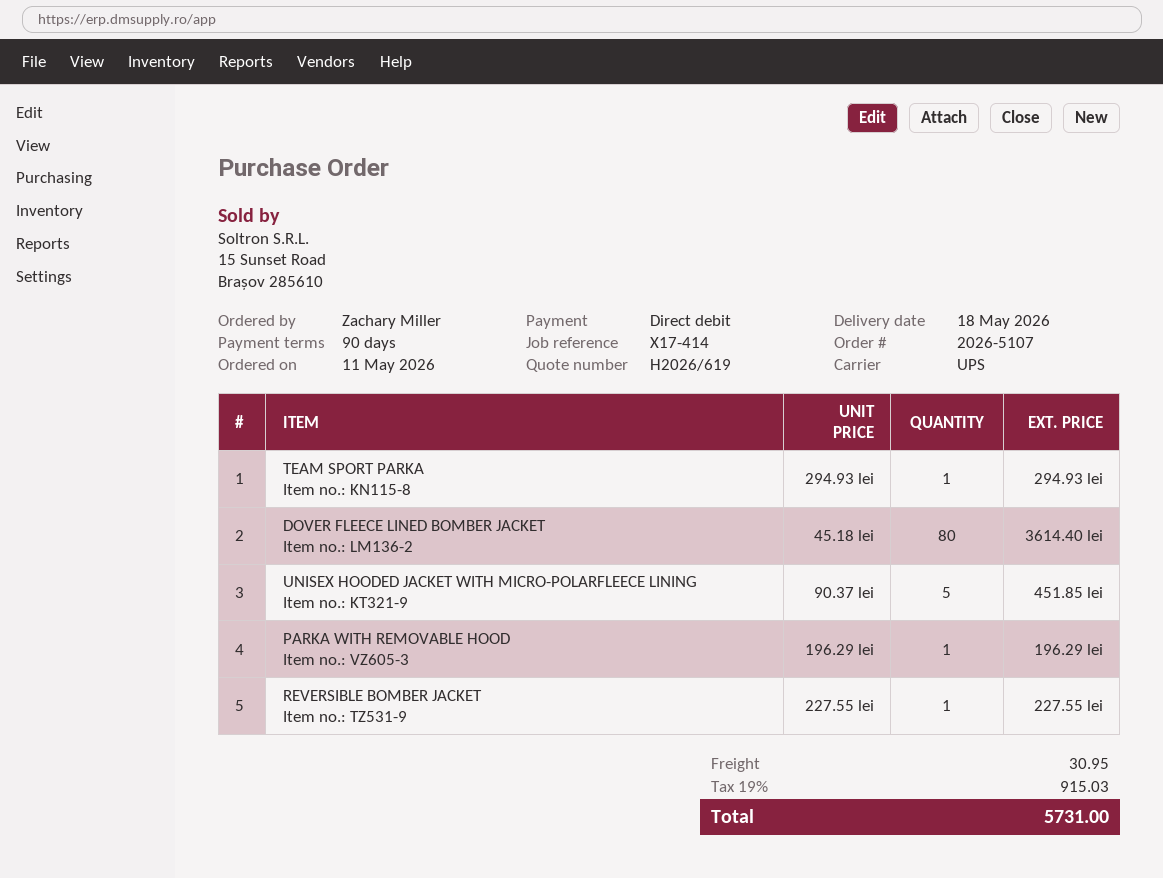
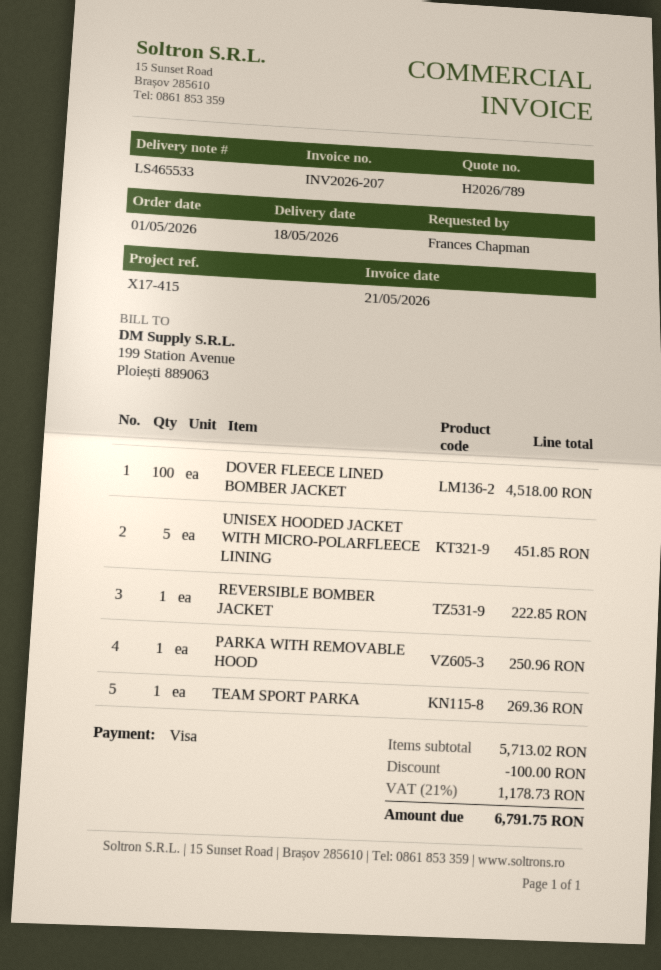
quote number: H2026/619 -> H2026/789
order date: 2026-05-11 -> 2026-05-01
reference: X17-414 -> X17-415
ordered by: Zachary Miller -> Frances Chapman
payment method: direct debit -> Visa
TEAM SPORT PARKA: 1 for 294.93 -> 1 for 269.36
DOVER FLEECE LINED BOMBER JACKET: 80 for 3614.40 -> 100 for 4518.00
PARKA WITH REMOVABLE HOOD: 1 for 196.29 -> 1 for 250.96
REVERSIBLE BOMBER JACKET: 1 for 227.55 -> 1 for 222.85
discount: none -> 100.00
shipping: 30.95 -> none
tax: 19% = 915.03 -> 21% = 1178.73
total: 5731.00 -> 6791.75

